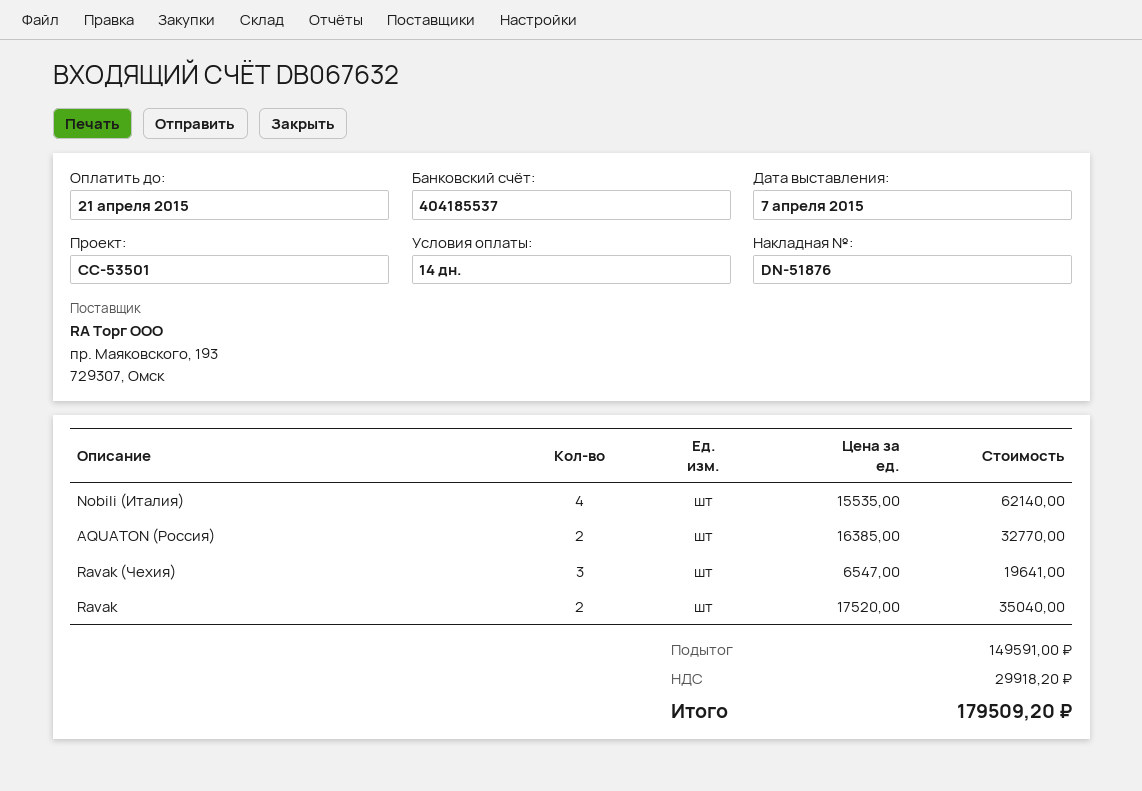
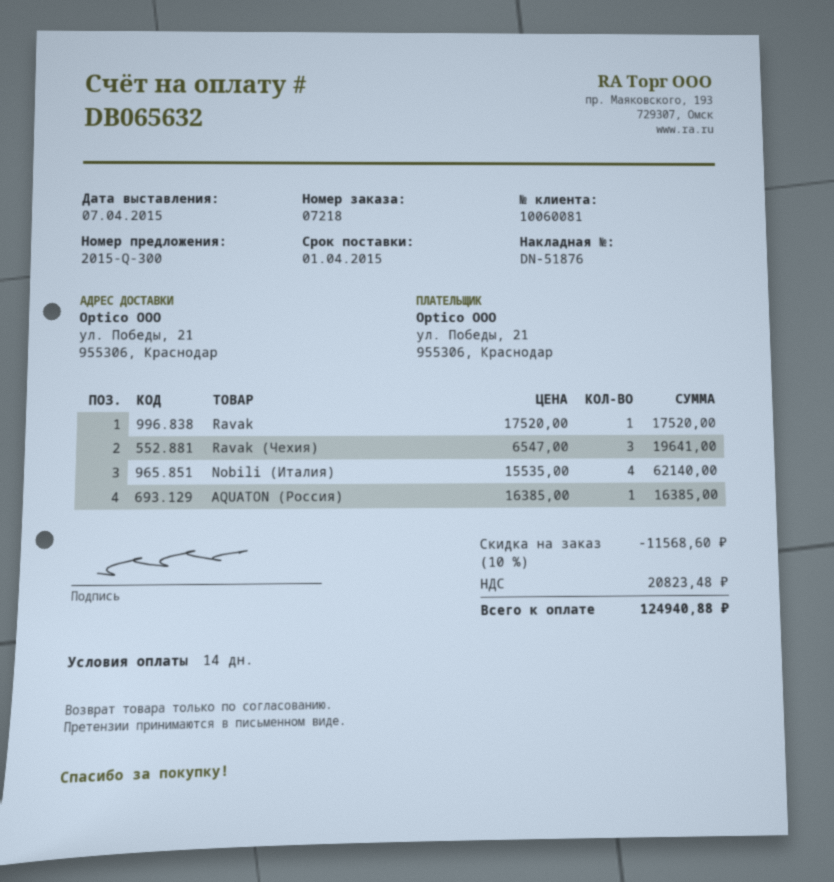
invoice number: DB067632 -> DB065632
AQUATON (Россия): 2 x 16385.00 = 32770.00 -> 1 x 16385.00 = 16385.00
Ravak: 2 x 17520.00 = 35040.00 -> 1 x 17520.00 = 17520.00
discount: none -> 10% = 11568.60
tax: 29918.20 -> 20823.48
total: 179509.20 -> 124940.88

